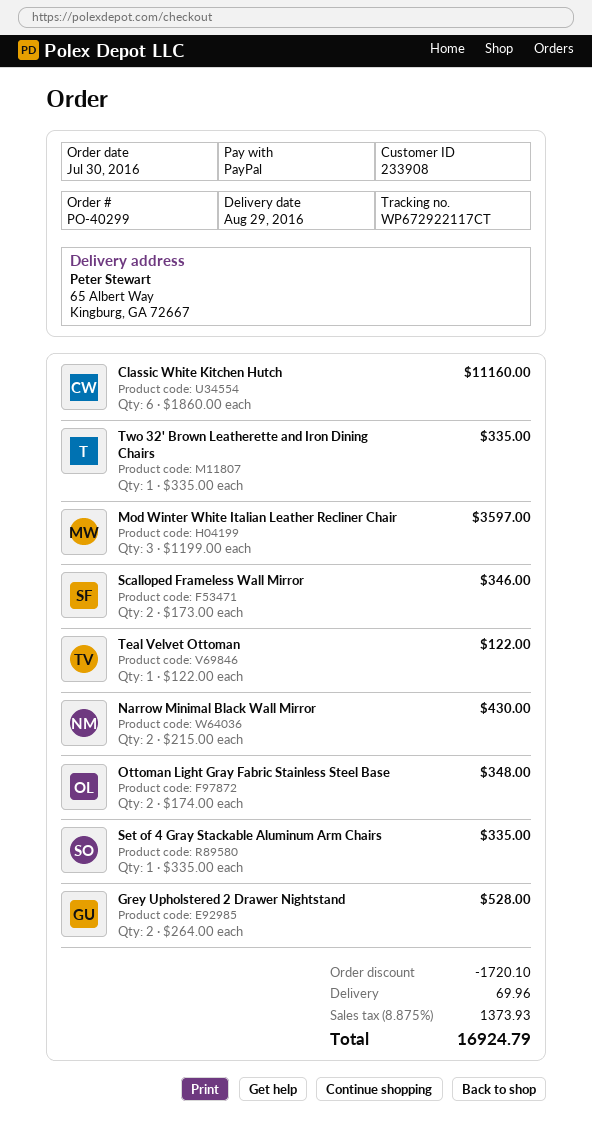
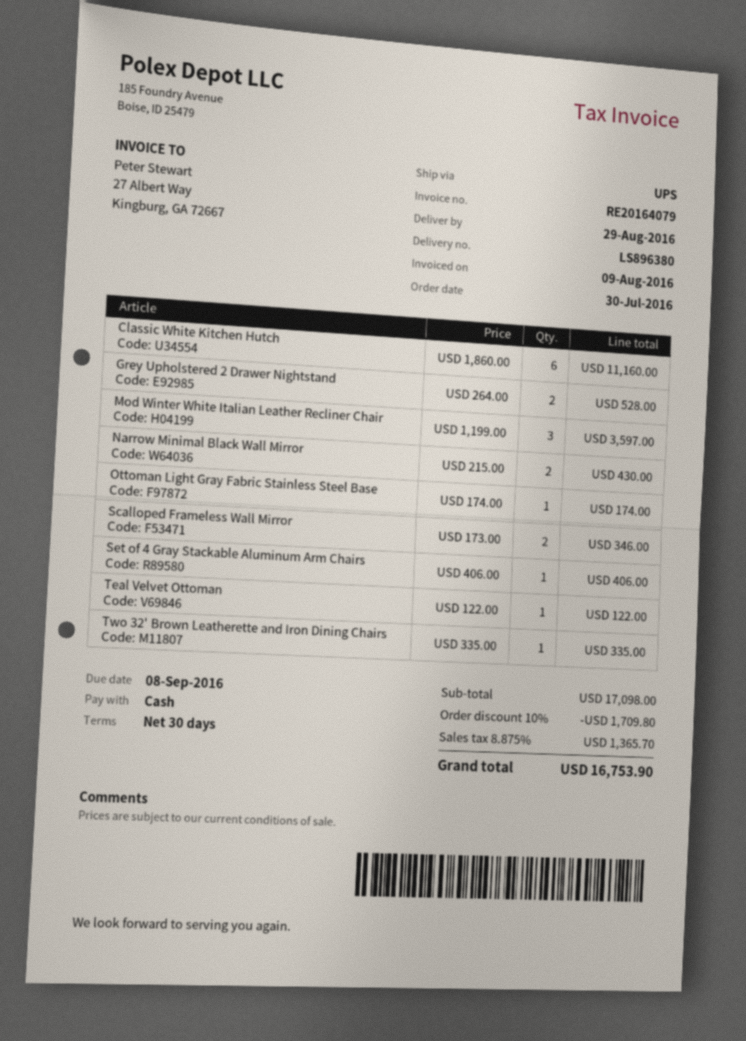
payment method: PayPal -> cash
Ottoman Light Gray Fabric Stainless Steel Base: 2 x 174.00 = 348.00 -> 1 x 174.00 = 174.00
Set of 4 Gray Stackable Aluminum Arm Chairs: 1 x 335.00 = 335.00 -> 1 x 406.00 = 406.00
discount: 1720.10 -> 1709.80
shipping: 69.96 -> none
tax: 8.875% = 1373.93 -> 8.875% = 1365.70
total: 16924.79 -> 16753.90

